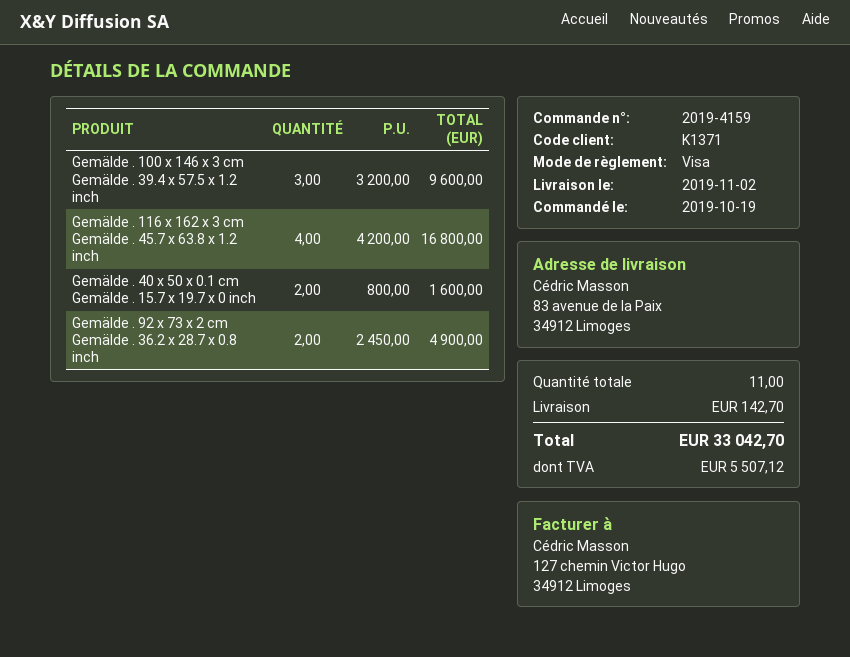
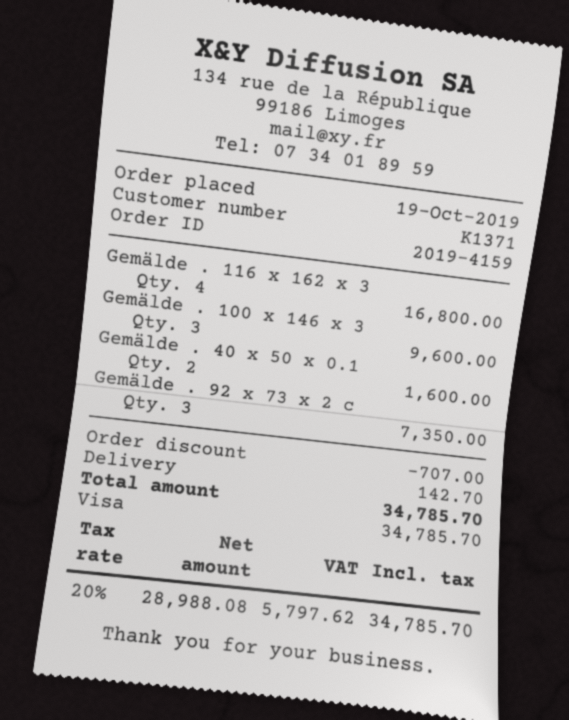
Gemälde . 92 x 73 x 2 cm Gemälde . 36.2 x 28.7 x 0.8 inch: 2 for 4900.00 -> 3 for 7350.00
discount: none -> 707.00
tax: 5507.12 -> 5797.62
total: 33042.70 -> 34785.70

